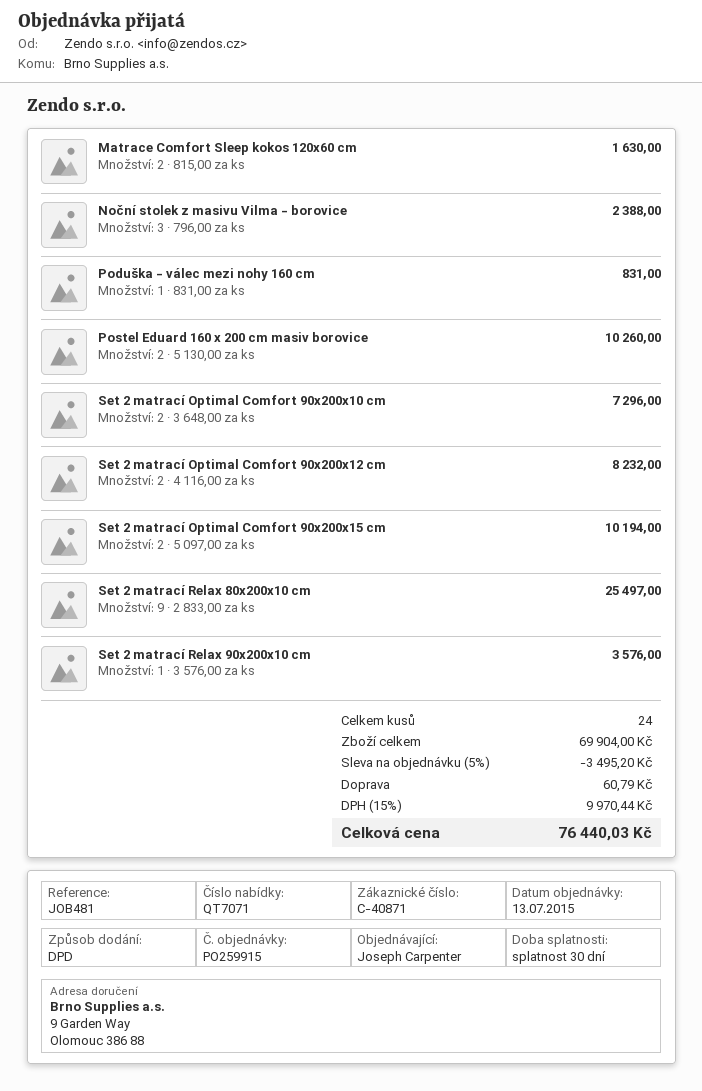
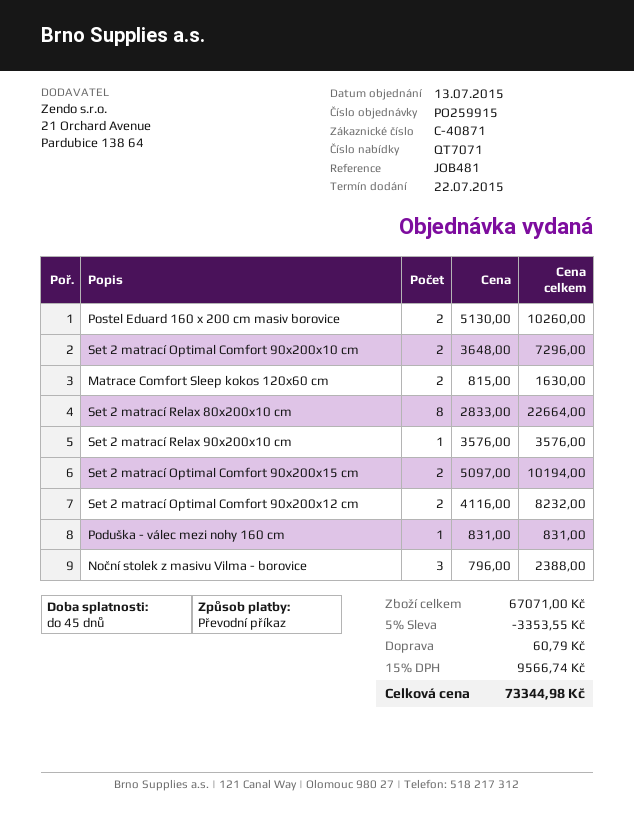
payment terms: 30 days -> 45 days
Set 2 matrací Relax 80x200x10 cm: 9 x 2833.00 = 25497.00 -> 8 x 2833.00 = 22664.00
subtotal: 69904.00 -> 67071.00
discount: 5% = 3495.20 -> 5% = 3353.55
tax: 15% = 9970.44 -> 15% = 9566.74
total: 76440.03 -> 73344.98

